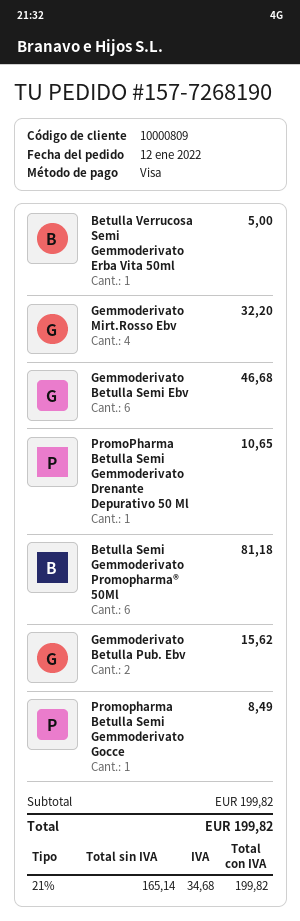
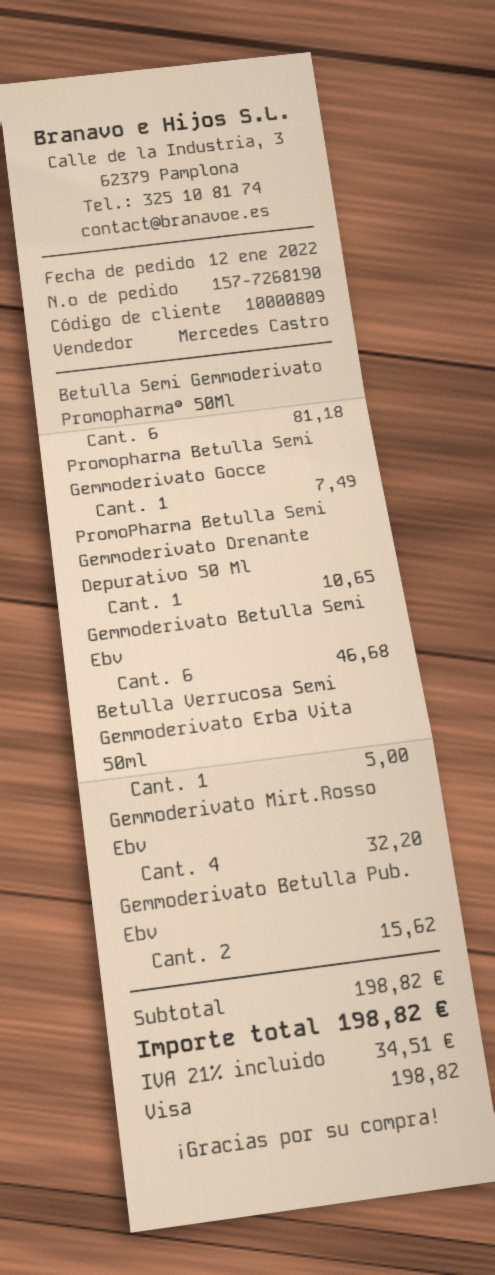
Promopharma Betulla Semi Gemmoderivato Gocce: 1 for 8.49 -> 1 for 7.49
subtotal: 199.82 -> 198.82
tax: 21% = 34.68 -> 21% = 34.51
total: 199.82 -> 198.82

